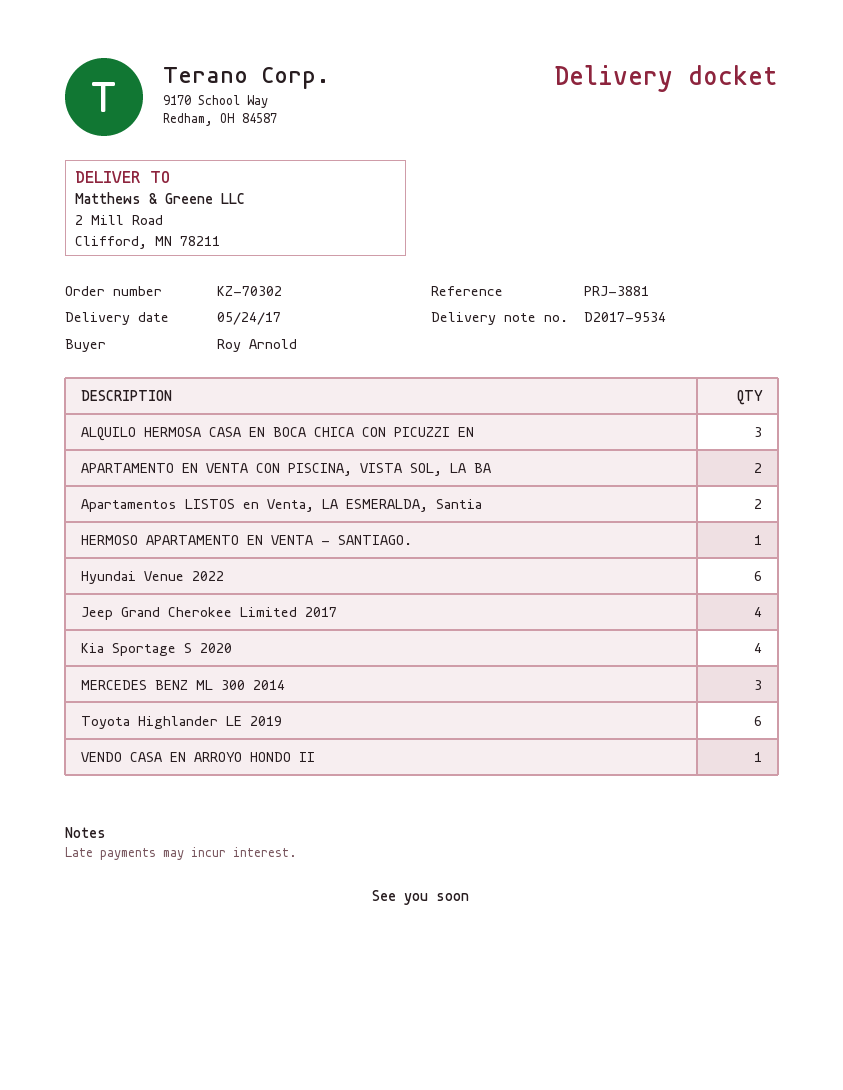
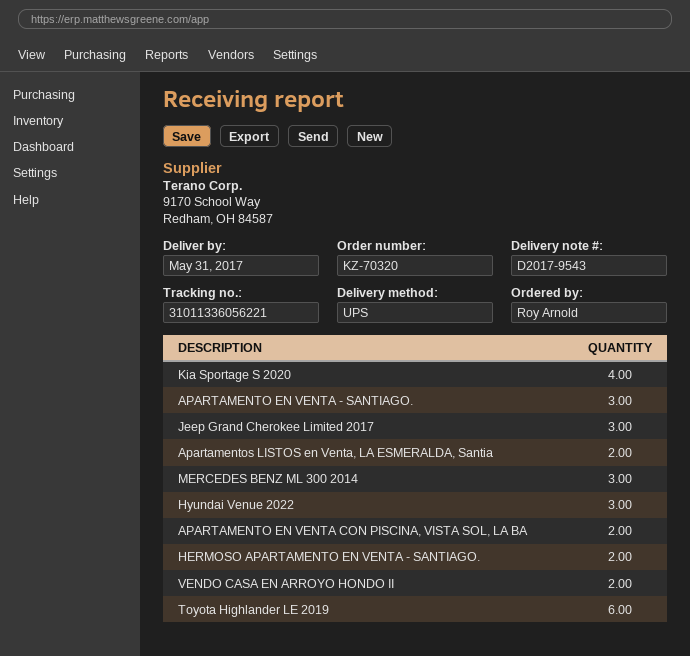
order number: KZ-70302 -> KZ-70320
delivery note number: D2017-9534 -> D2017-9543
delivery date: 2017-05-24 -> 2017-05-31
ALQUILO HERMOSA CASA EN BOCA CHICA CON PICUZZI EN: 3 -> none
HERMOSO APARTAMENTO EN VENTA - SANTIAGO.: 1 -> 2
Hyundai Venue 2022: 6 -> 3
Jeep Grand Cherokee Limited 2017: 4 -> 3
VENDO CASA EN ARROYO HONDO II: 1 -> 2
APARTAMENTO EN VENTA - SANTIAGO.: none -> 3

